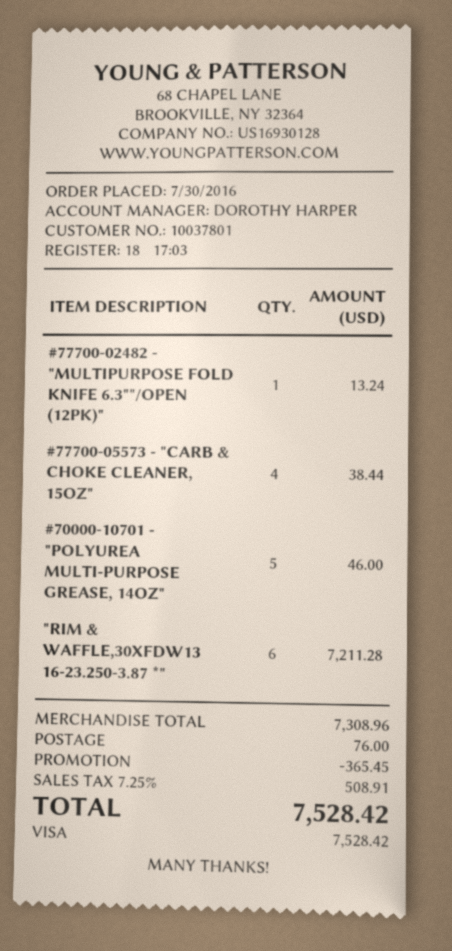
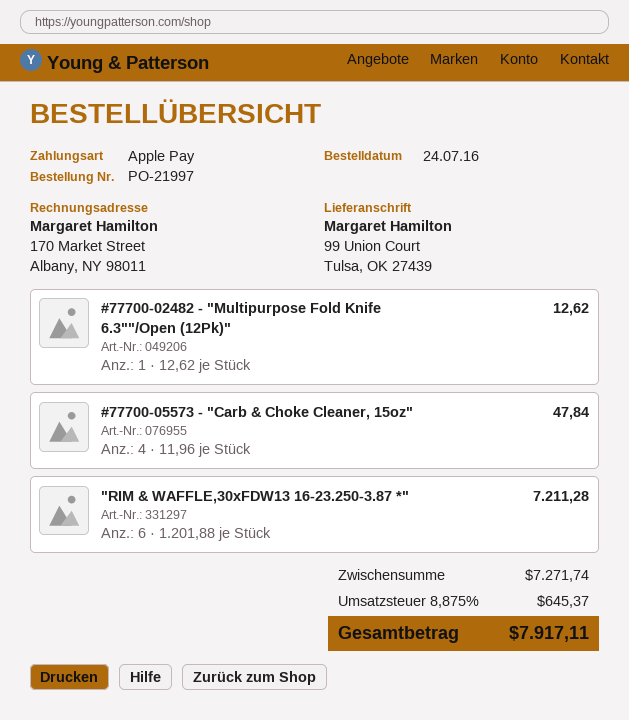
order date: 2016-07-30 -> 2016-07-24
payment method: Visa -> Apple Pay
#77700-02482 - "MULTIPURPOSE FOLD KNIFE 6.3""/OPEN (12PK)": 1 for 13.24 -> 1 for 12.62
#77700-05573 - "CARB & CHOKE CLEANER, 15OZ": 4 for 38.44 -> 4 for 47.84
#70000-10701 - "POLYUREA MULTI-PURPOSE GREASE, 14OZ": 5 for 46.00 -> none
subtotal: 7308.96 -> 7271.74
discount: 365.45 -> none
shipping: 76.00 -> none
tax: 7.25% = 508.91 -> 8.875% = 645.37
total: 7528.42 -> 7917.11

